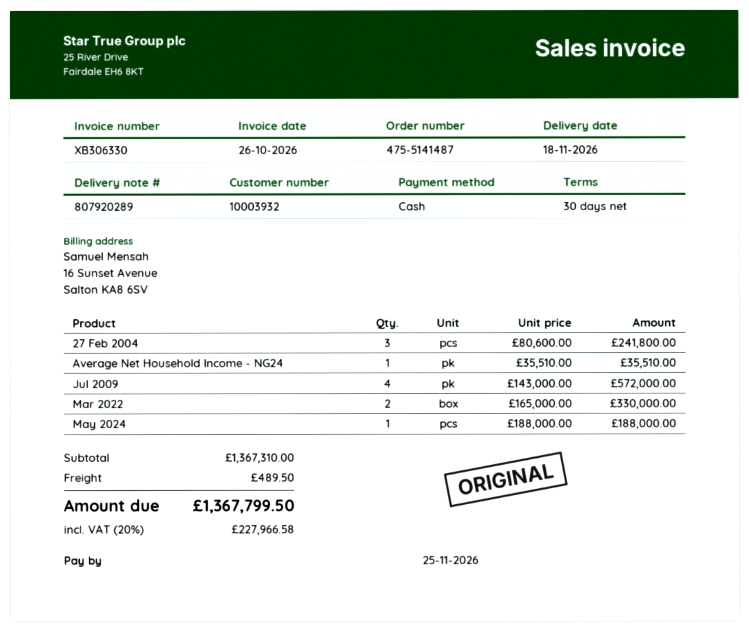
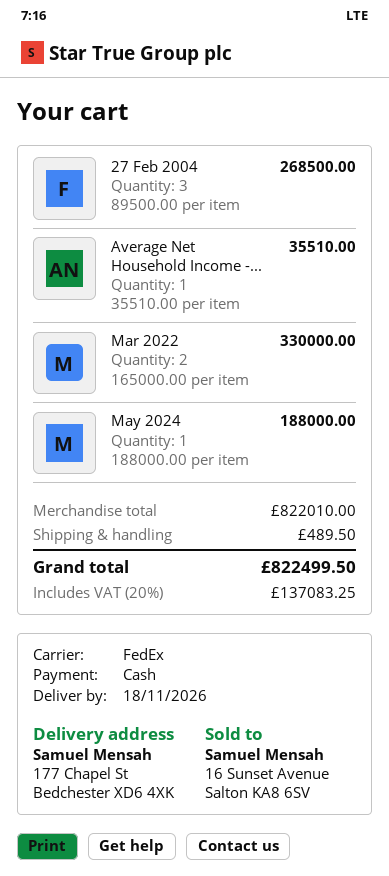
27 Feb 2004: 3 x 80600.00 = 241800.00 -> 3 x 89500.00 = 268500.00
Jul 2009: 4 x 143000.00 = 572000.00 -> none
subtotal: 1367310.00 -> 822010.00
tax: 20% = 227966.58 -> 20% = 137083.25
total: 1367799.50 -> 822499.50

